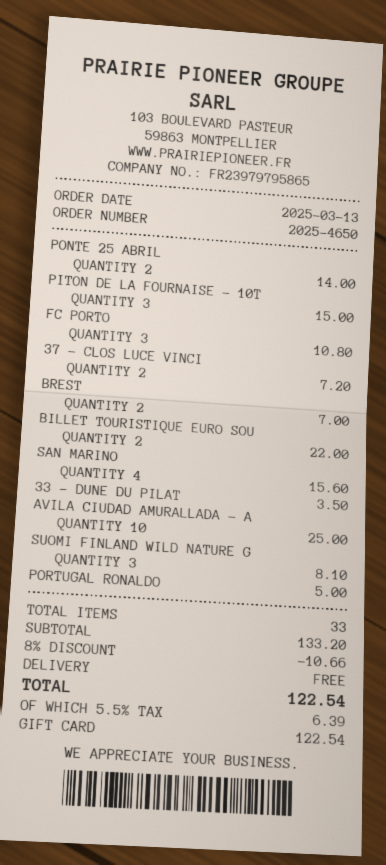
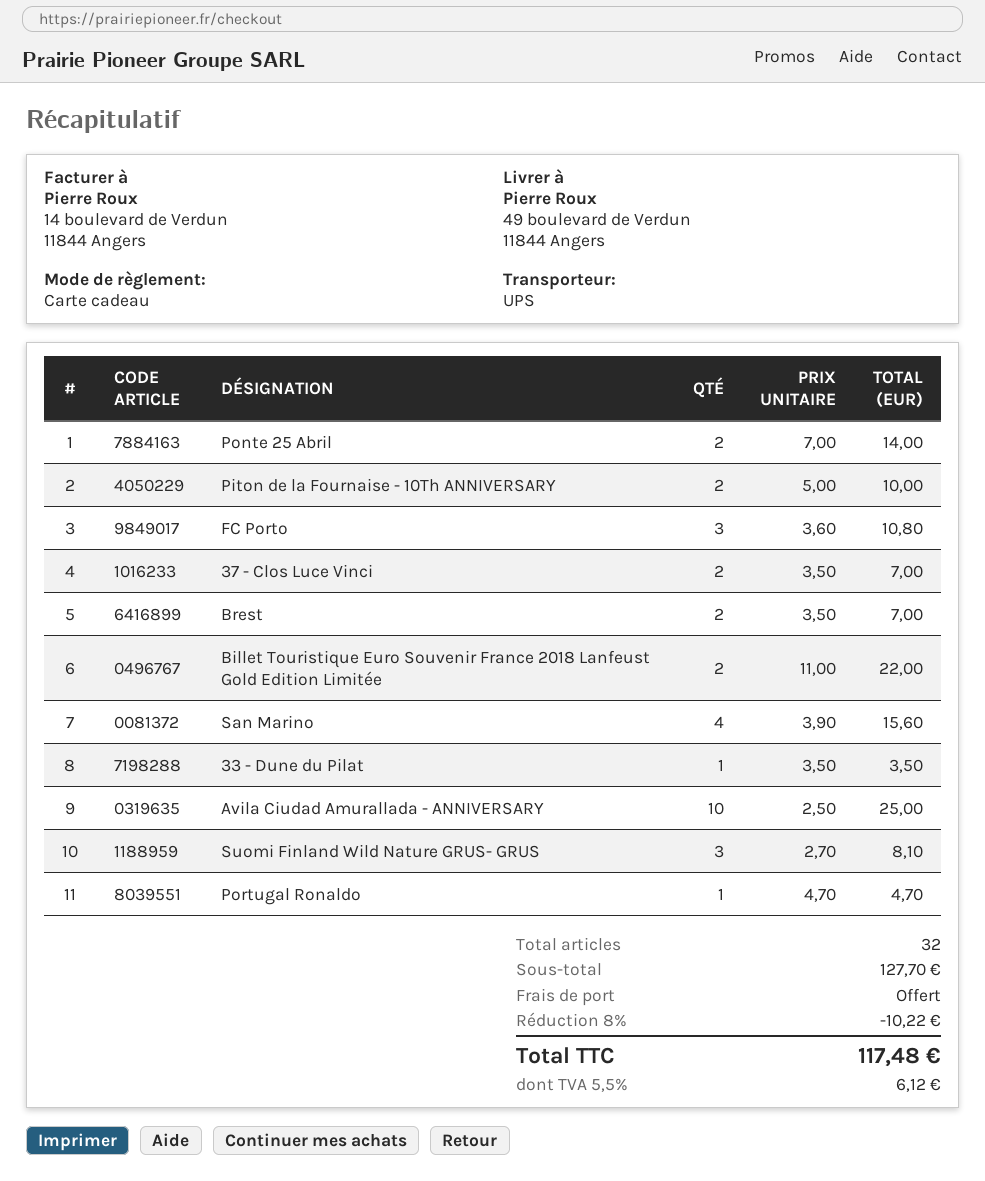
PITON DE LA FOURNAISE - 10T: 3 for 15.00 -> 2 for 10.00
37 - CLOS LUCE VINCI: 2 for 7.20 -> 2 for 7.00
PORTUGAL RONALDO: 1 for 5.00 -> 1 for 4.70
total quantity: 33 -> 32
subtotal: 133.20 -> 127.70
discount: 8% = 10.66 -> 8% = 10.22
tax: 5.5% = 6.39 -> 5.5% = 6.12
total: 122.54 -> 117.48

